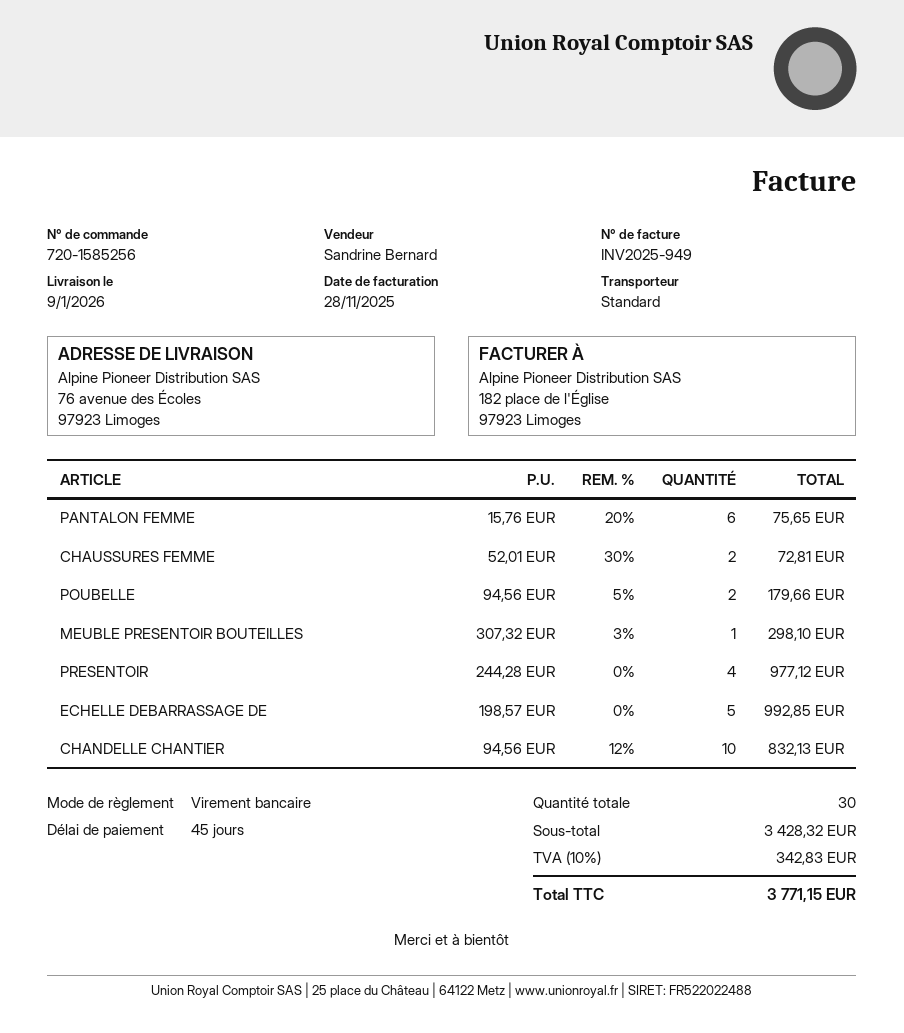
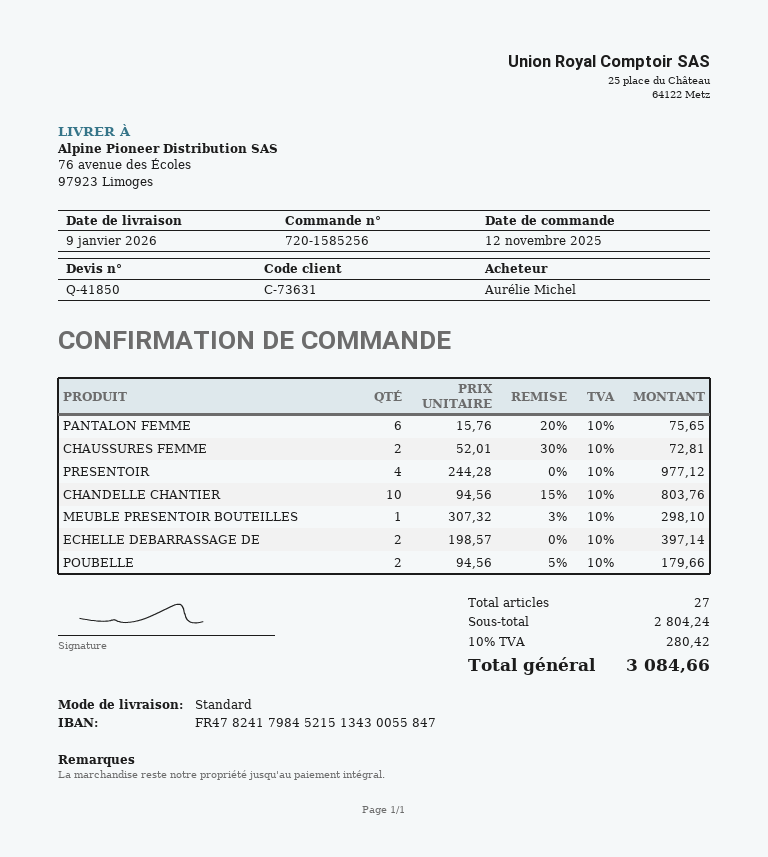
ECHELLE DEBARRASSAGE DE: 5 x 198.57 = 992.85 -> 2 x 198.57 = 397.14
CHANDELLE CHANTIER: 10 x 94.56 - 12% = 832.13 -> 10 x 94.56 - 15% = 803.76
total quantity: 30 -> 27
subtotal: 3428.32 -> 2804.24
tax: 10% = 342.83 -> 10% = 280.42
total: 3771.15 -> 3084.66

